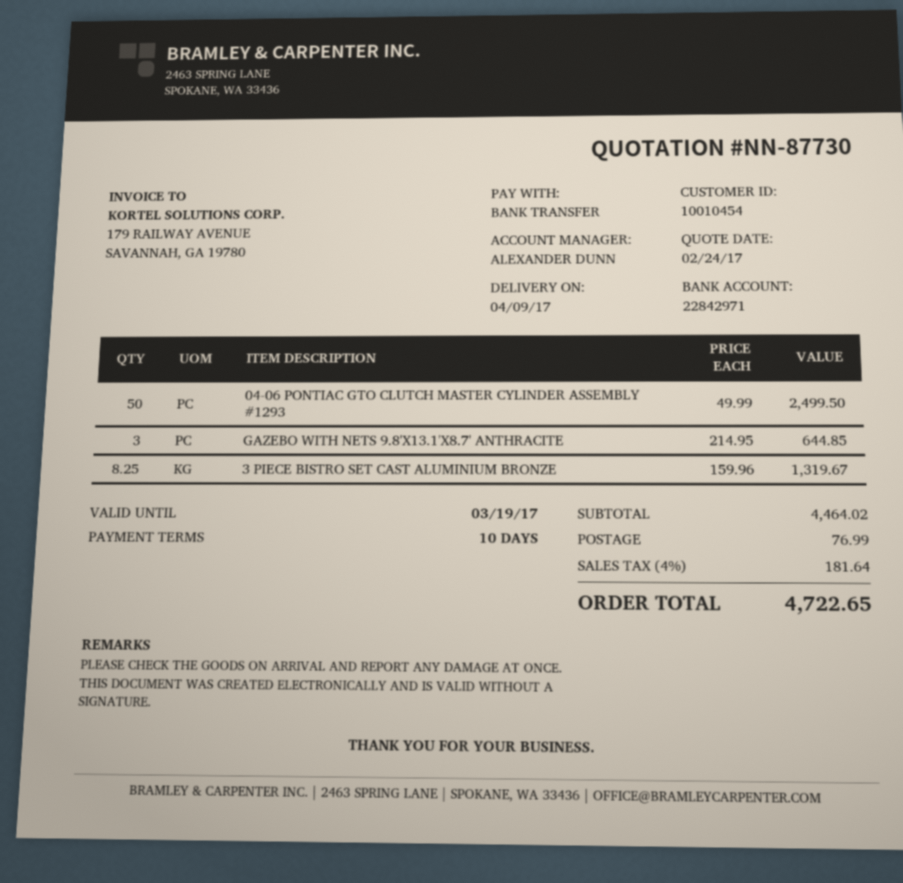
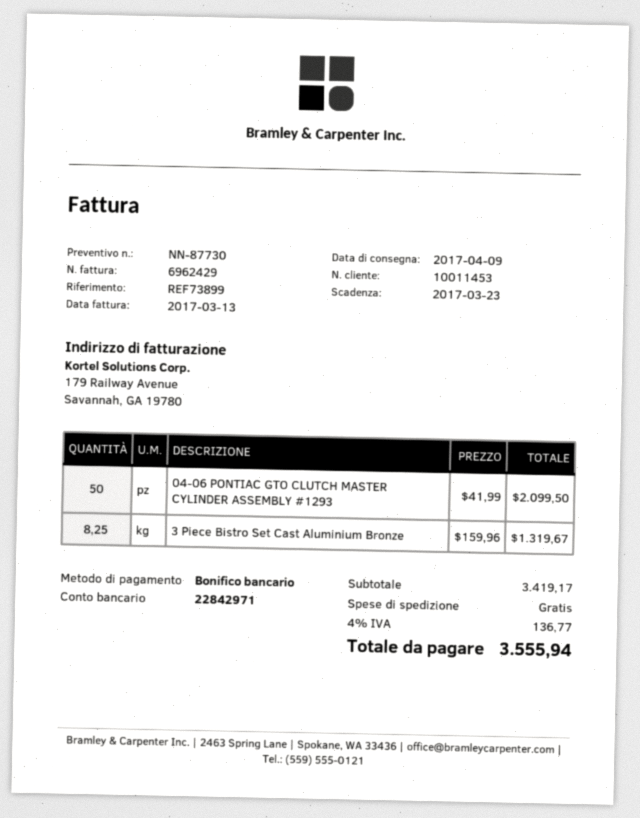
customer number: 10010454 -> 10011453
04-06 PONTIAC GTO CLUTCH MASTER CYLINDER ASSEMBLY #1293: 50 x 49.99 = 2499.50 -> 50 x 41.99 = 2099.50
GAZEBO WITH NETS 9.8'X13.1'X8.7' ANTHRACITE: 3 x 214.95 = 644.85 -> none
subtotal: 4464.02 -> 3419.17
shipping: 76.99 -> 0.00
tax: 4% = 181.64 -> 4% = 136.77
total: 4722.65 -> 3555.94

